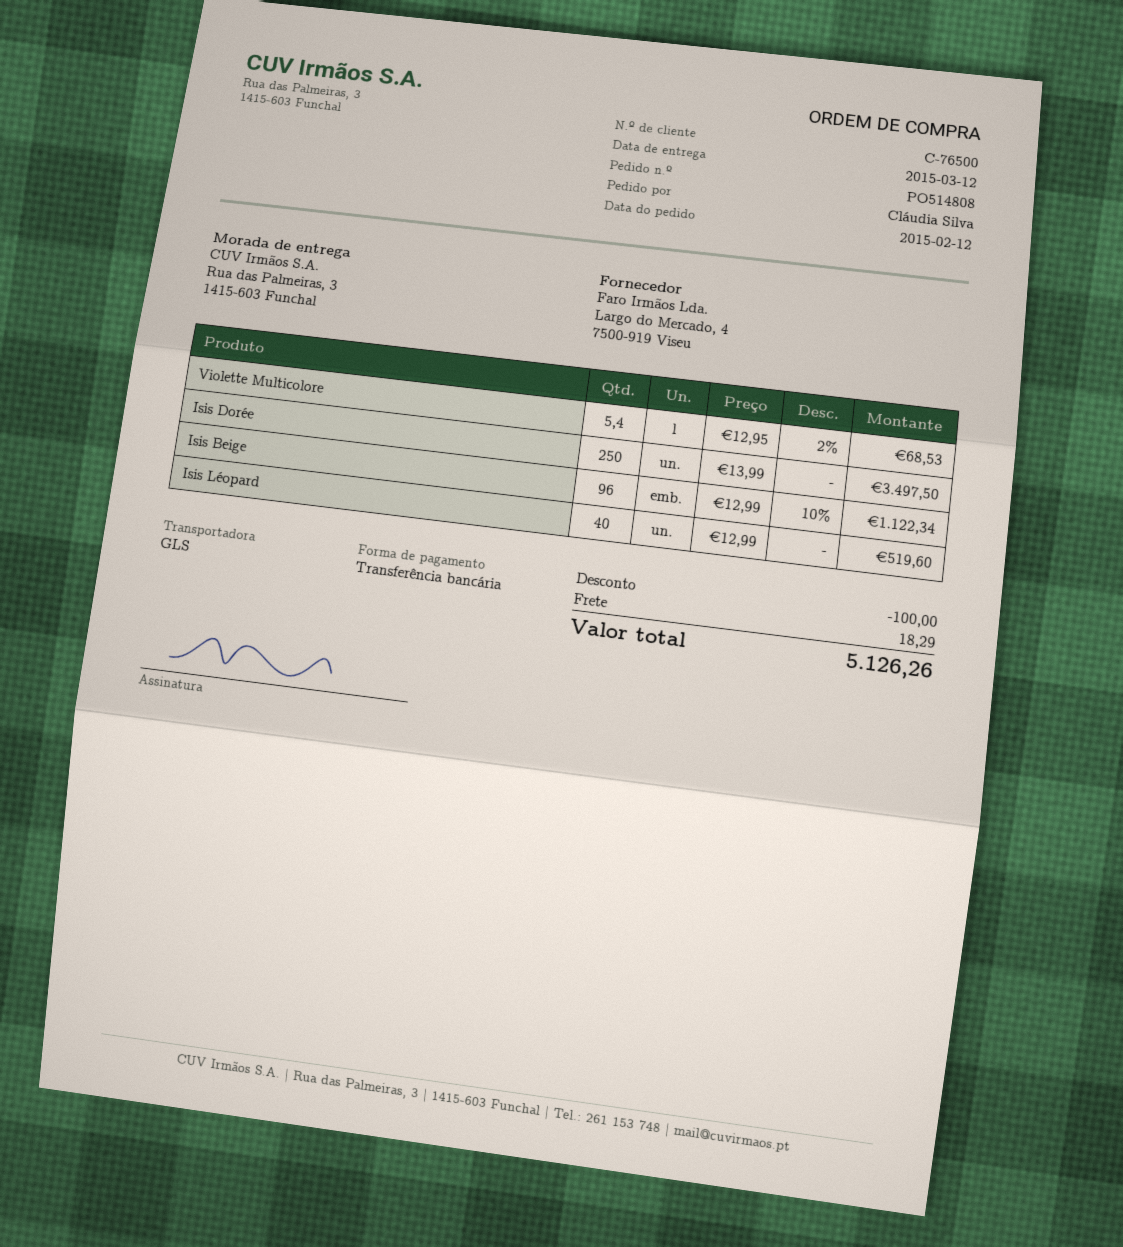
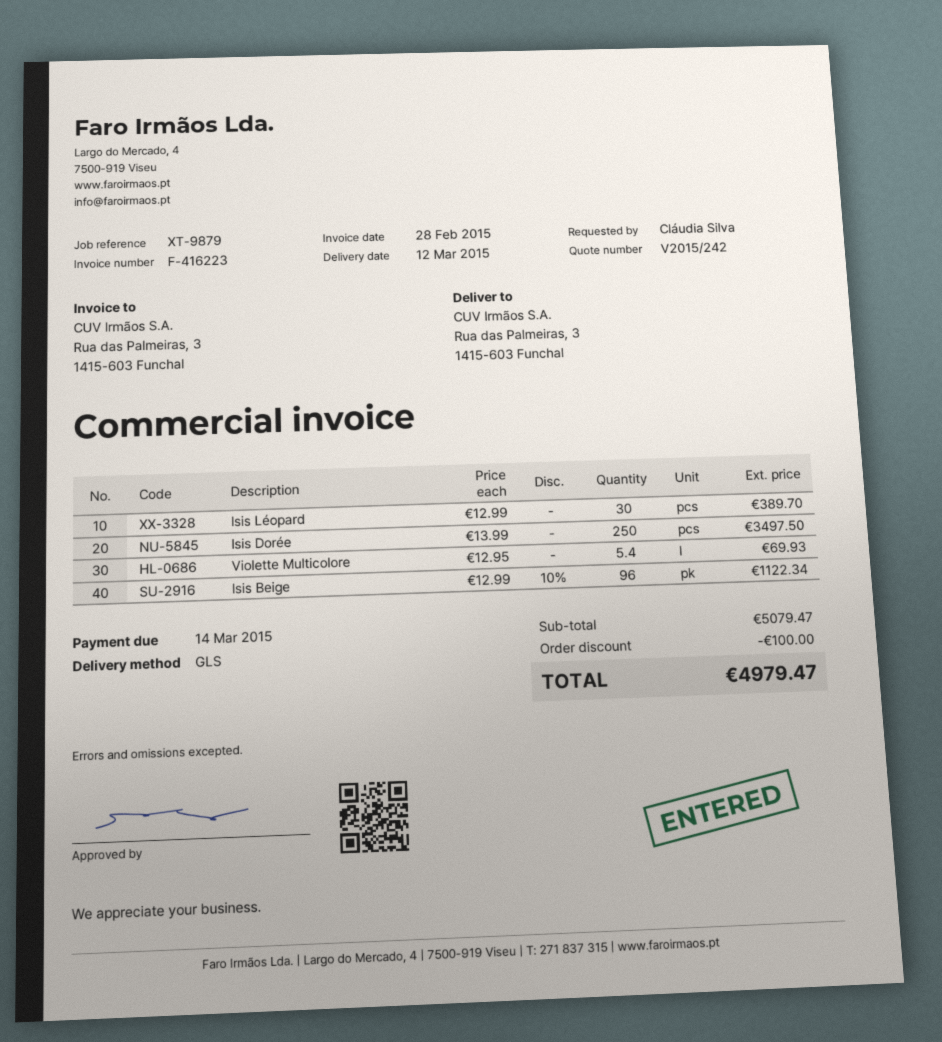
Violette Multicolore: 5.4 x 12.95 - 2% = 68.53 -> 5.4 x 12.95 = 69.93
Isis Léopard: 40 x 12.99 = 519.60 -> 30 x 12.99 = 389.70
shipping: 18.29 -> none
total: 5126.26 -> 4979.47

